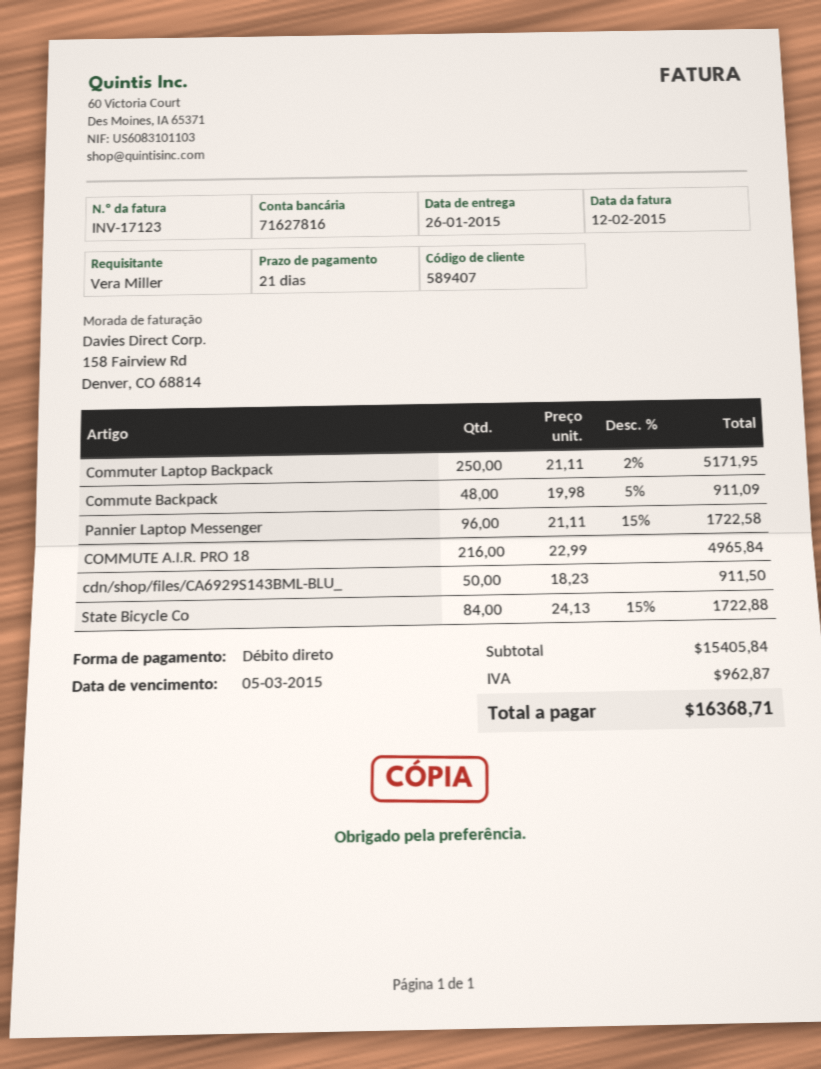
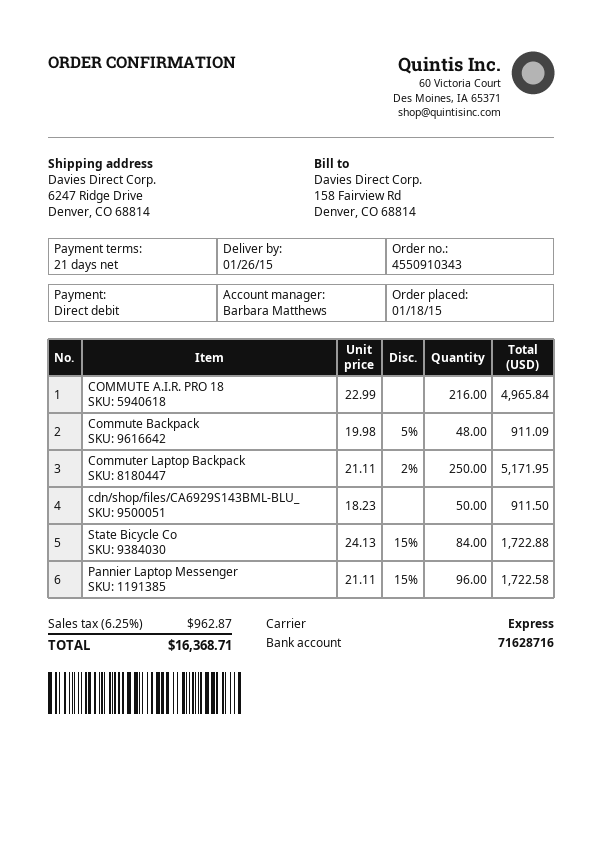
bank account: 71627816 -> 71628716

